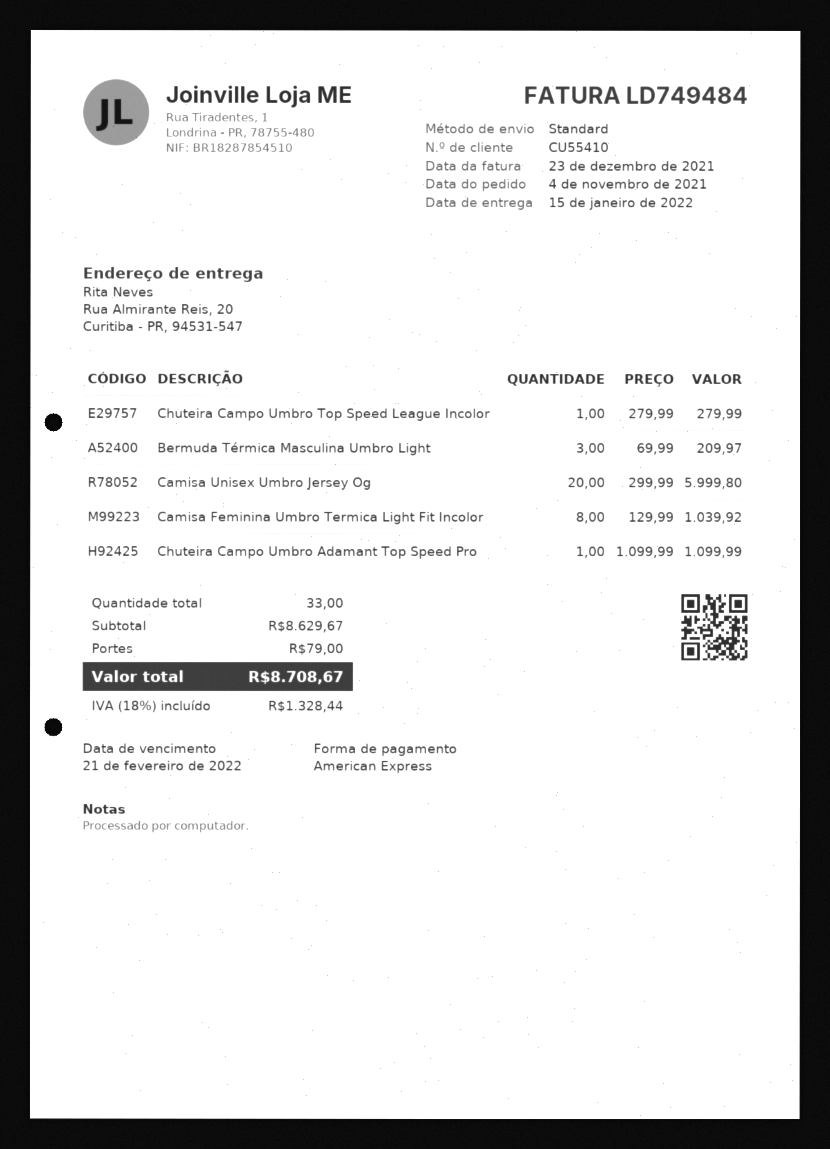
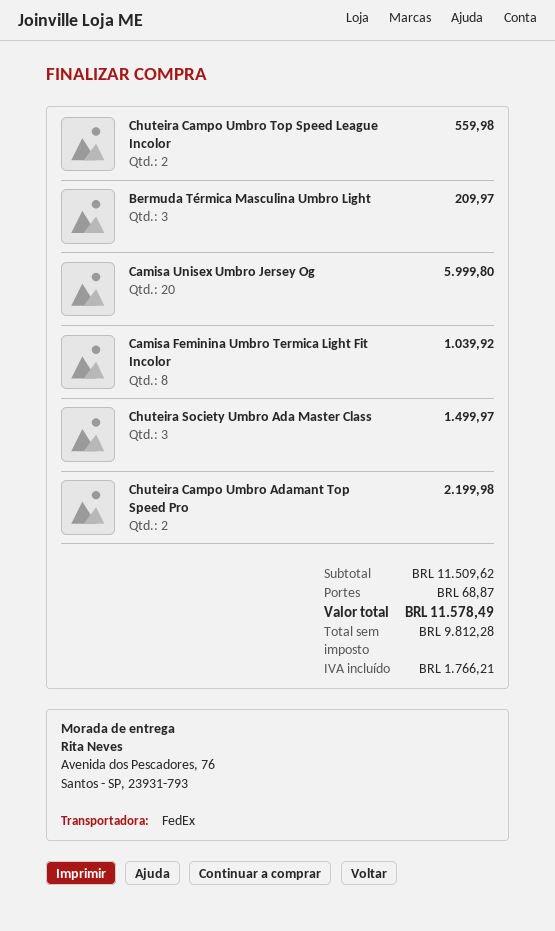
shipping method: standard -> FedEx
ship to: Rua Almirante Reis, 20, Curitiba - PR, 94531-547 -> Avenida dos Pescadores, 76, Santos - SP, 23931-793
Chuteira Campo Umbro Top Speed League Incolor: 1 for 279.99 -> 2 for 559.98
Chuteira Campo Umbro Adamant Top Speed Pro: 1 for 1099.99 -> 2 for 2199.98
Chuteira Society Umbro Ada Master Class: none -> 3 for 1499.97
subtotal: 8629.67 -> 11509.62
shipping: 79.00 -> 68.87
tax: 1328.44 -> 1766.21
total: 8708.67 -> 11578.49

